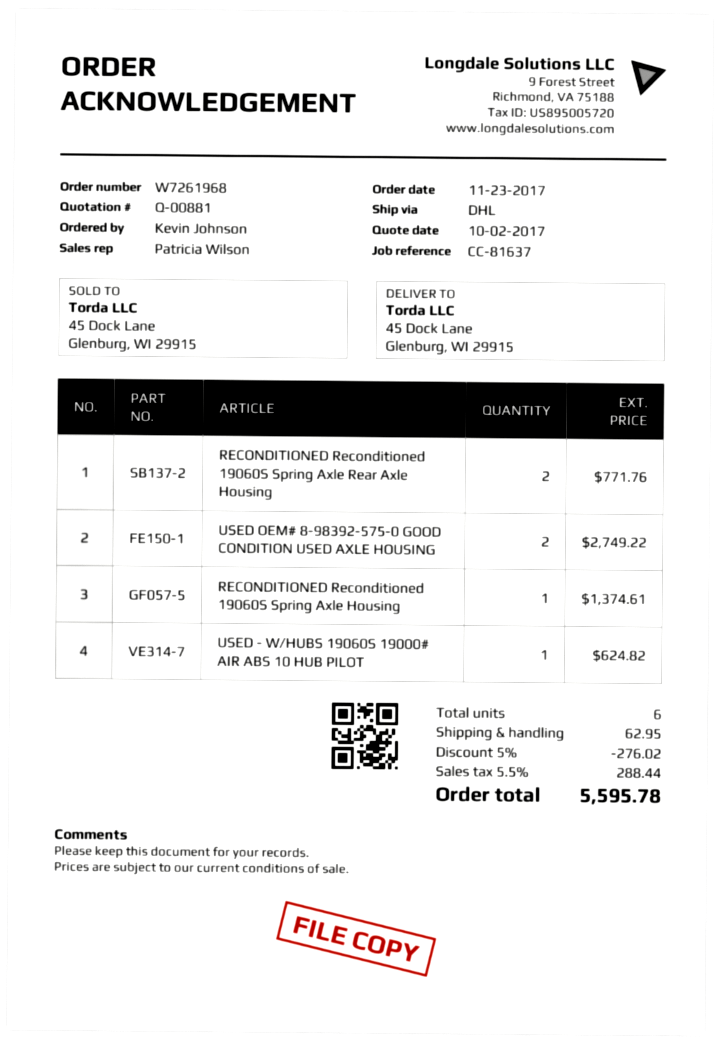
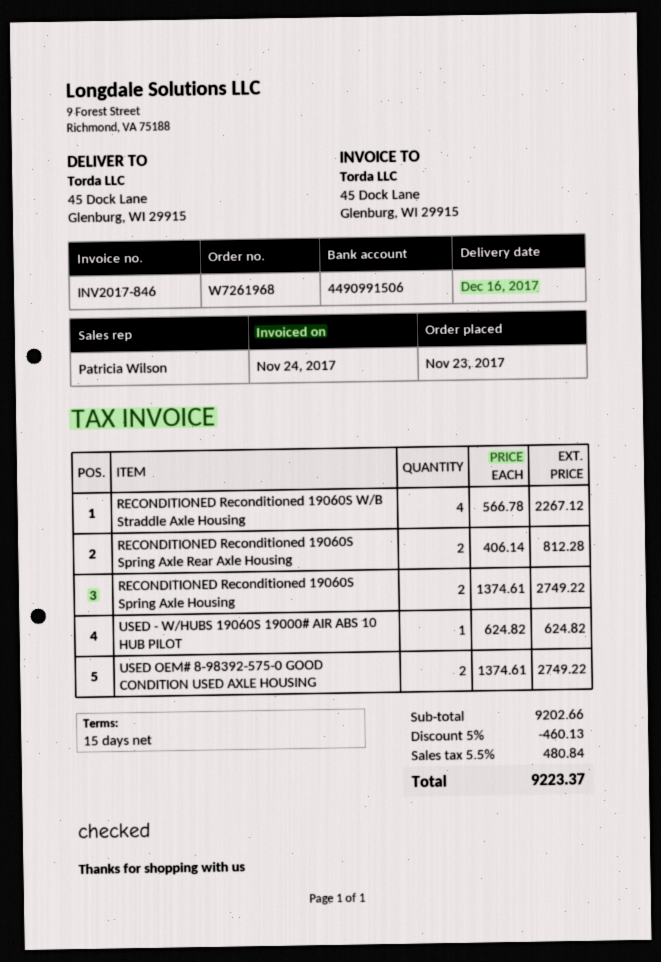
RECONDITIONED Reconditioned 19060S Spring Axle Rear Axle Housing: 2 for 771.76 -> 2 for 812.28
RECONDITIONED Reconditioned 19060S Spring Axle Housing: 1 for 1374.61 -> 2 for 2749.22
RECONDITIONED Reconditioned 19060S W/B Straddle Axle Housing: none -> 4 for 2267.12
discount: 5% = 276.02 -> 5% = 460.13
shipping: 62.95 -> none
tax: 5.5% = 288.44 -> 5.5% = 480.84
total: 5595.78 -> 9223.37

